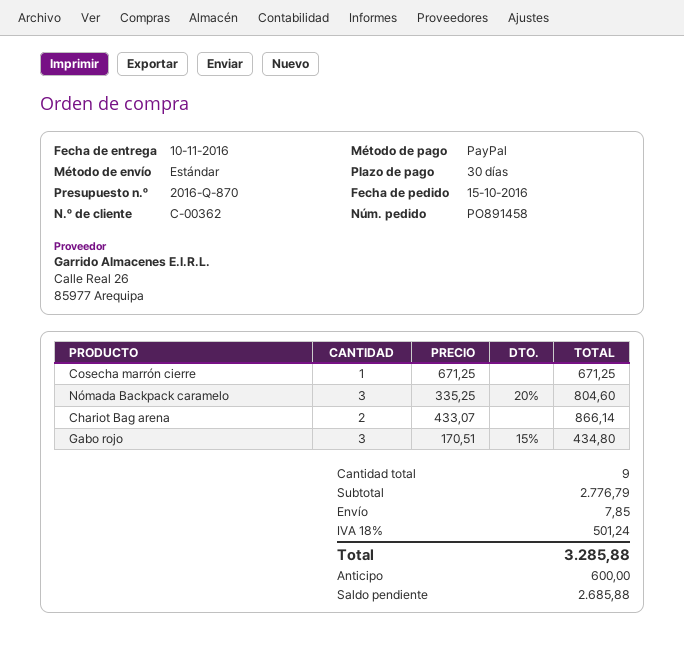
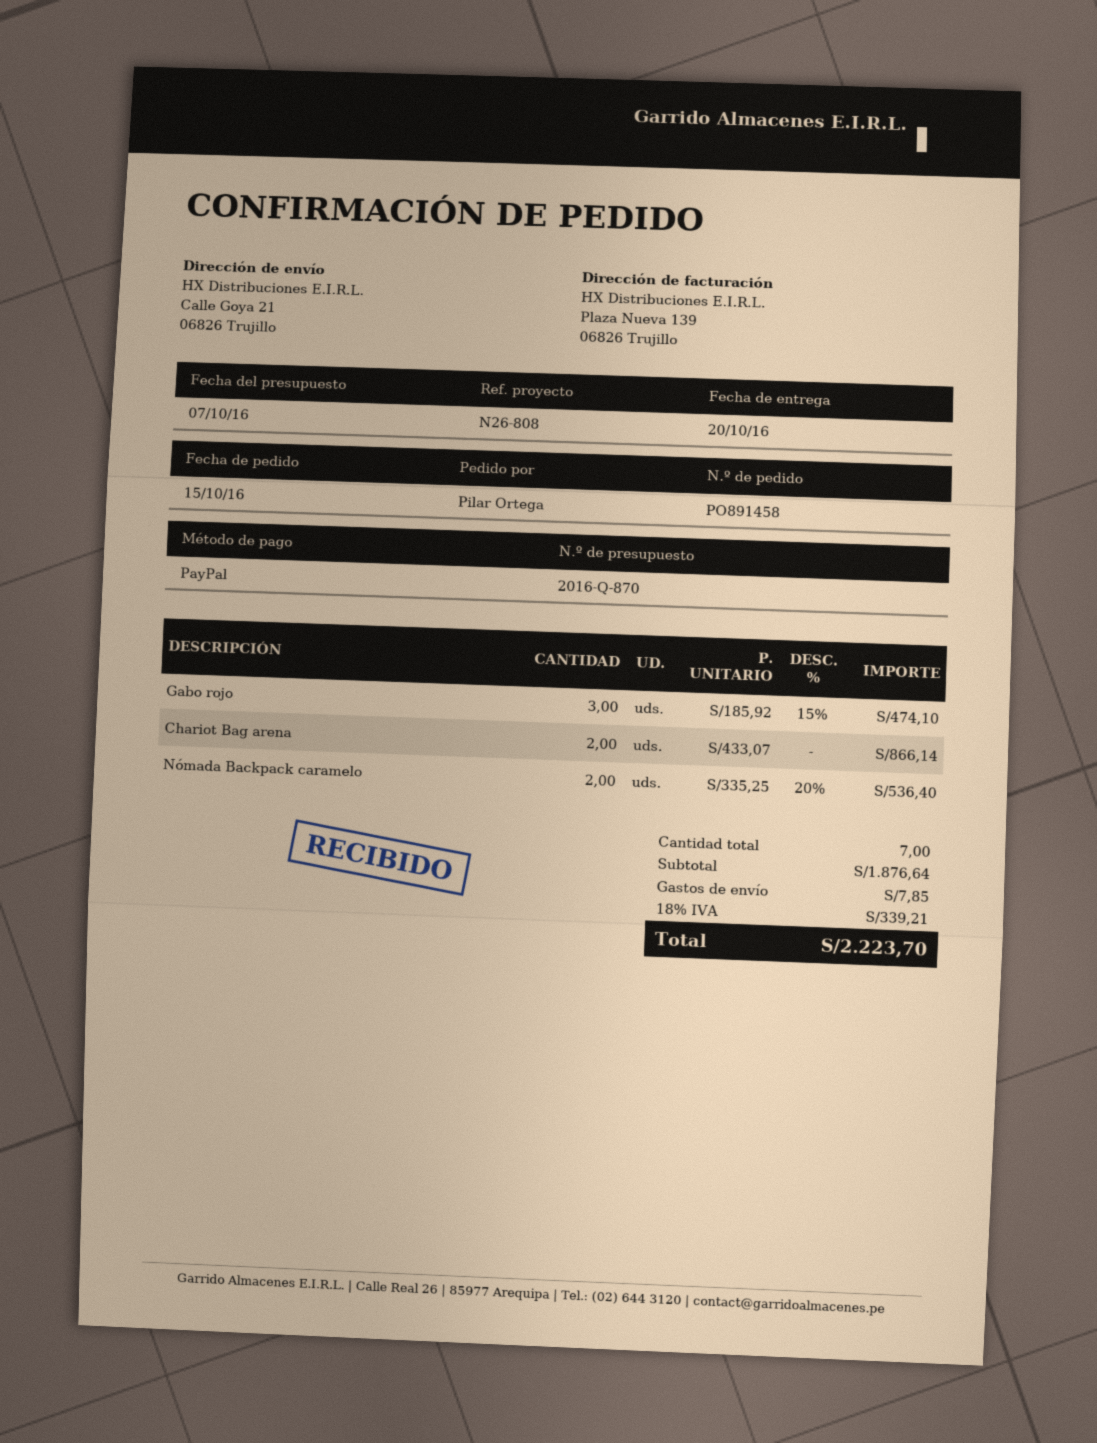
delivery date: 2016-11-10 -> 2016-10-20
Cosecha marrón cierre: 1 x 671.25 = 671.25 -> none
Nómada Backpack caramelo: 3 x 335.25 - 20% = 804.60 -> 2 x 335.25 - 20% = 536.40
Gabo rojo: 3 x 170.51 - 15% = 434.80 -> 3 x 185.92 - 15% = 474.10
total quantity: 9 -> 7
subtotal: 2776.79 -> 1876.64
tax: 18% = 501.24 -> 18% = 339.21
total: 3285.88 -> 2223.70

